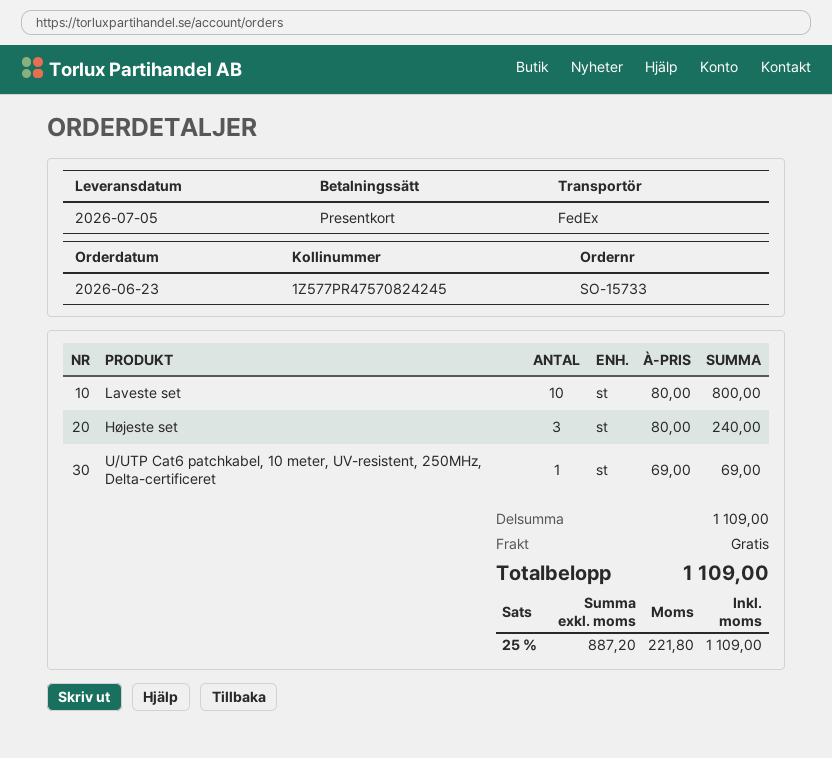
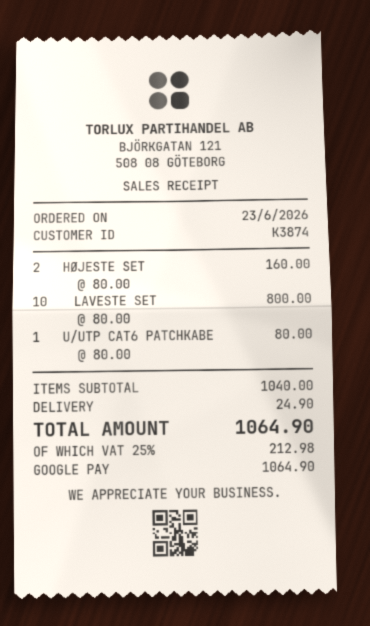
payment method: gift card -> Google Pay
Højeste set: 3 x 80.00 = 240.00 -> 2 x 80.00 = 160.00
U/UTP Cat6 patchkabel, 10 meter, UV-resistent, 250MHz, Delta-certificeret: 1 x 69.00 = 69.00 -> 1 x 80.00 = 80.00
subtotal: 1109.00 -> 1040.00
shipping: 0.00 -> 24.90
tax: 25% = 221.80 -> 25% = 212.98
total: 1109.00 -> 1064.90

